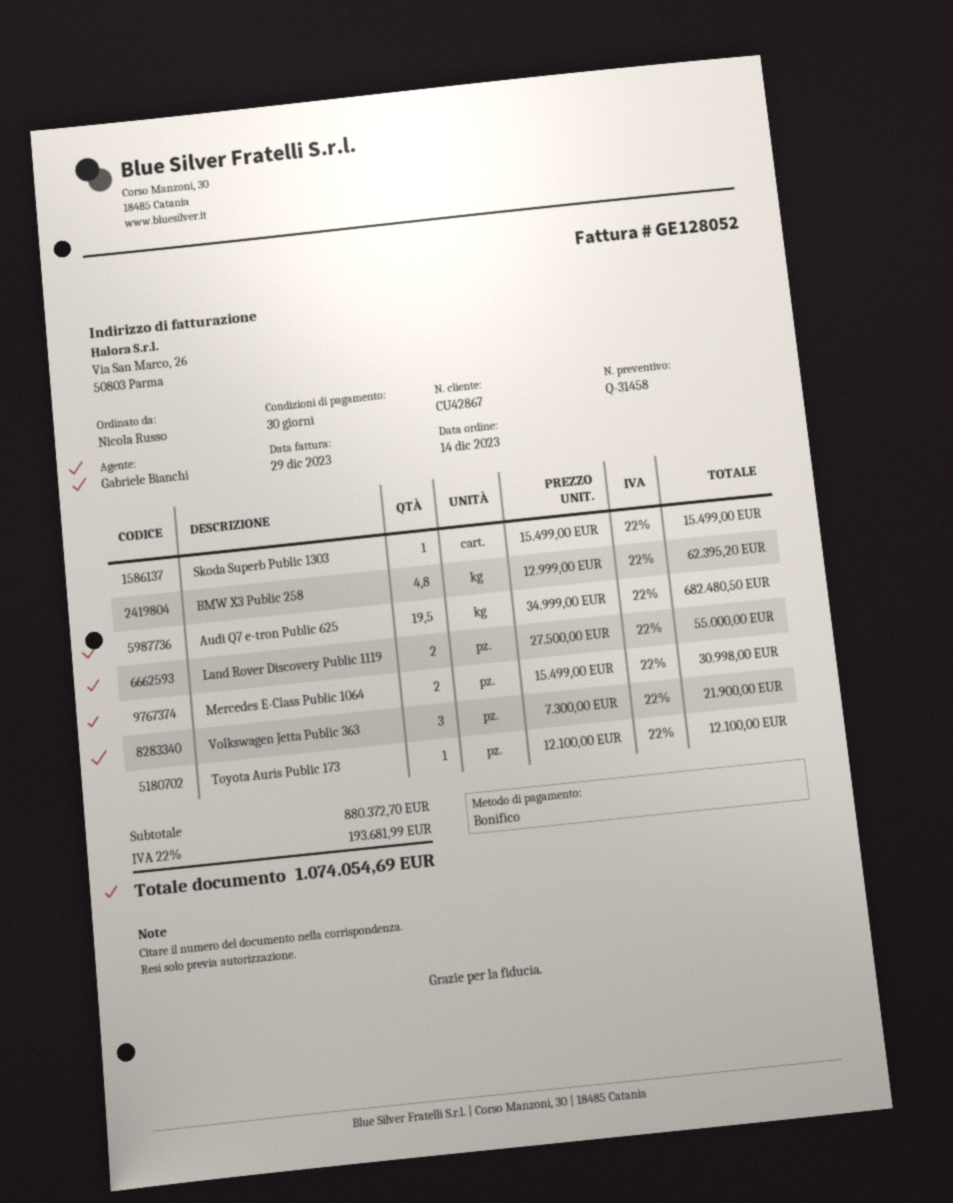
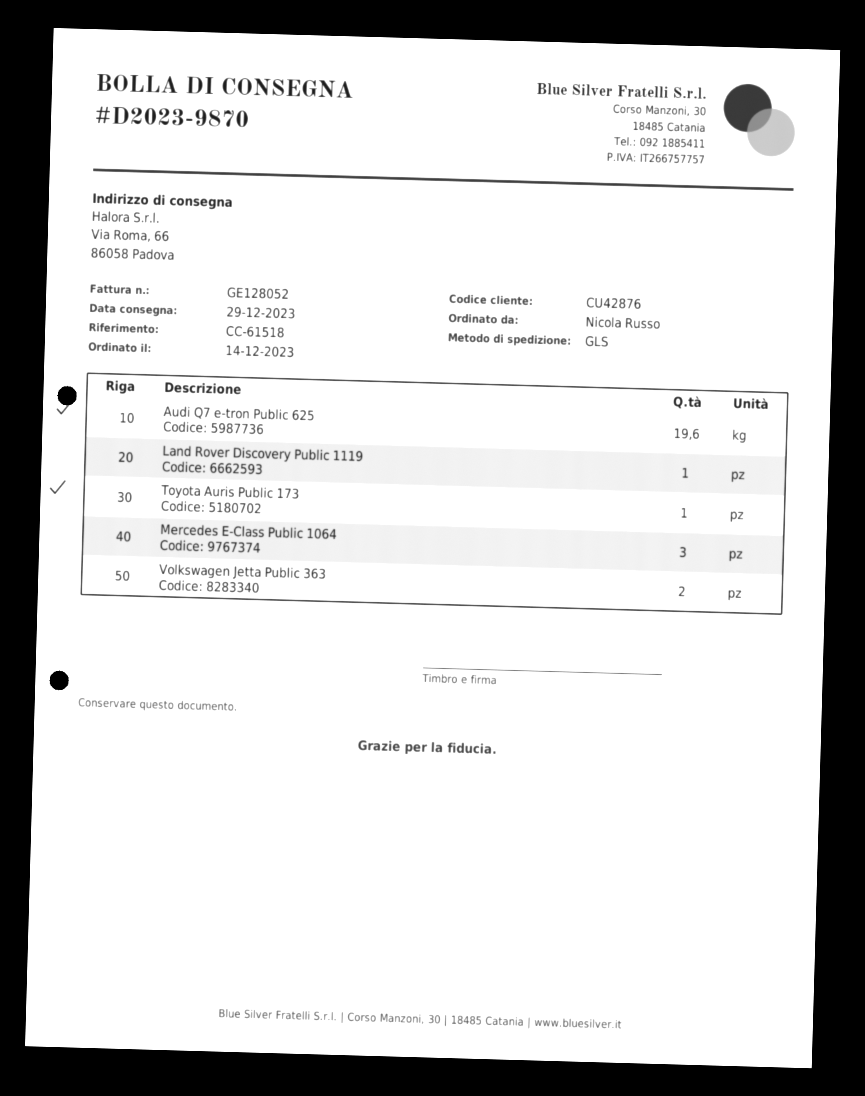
customer number: CU42867 -> CU42876
Skoda Superb Public 1303: 1 -> none
BMW X3 Public 258: 4.8 -> none
Audi Q7 e-tron Public 625: 19.5 -> 19.6
Land Rover Discovery Public 1119: 2 -> 1
Mercedes E-Class Public 1064: 2 -> 3
Volkswagen Jetta Public 363: 3 -> 2

